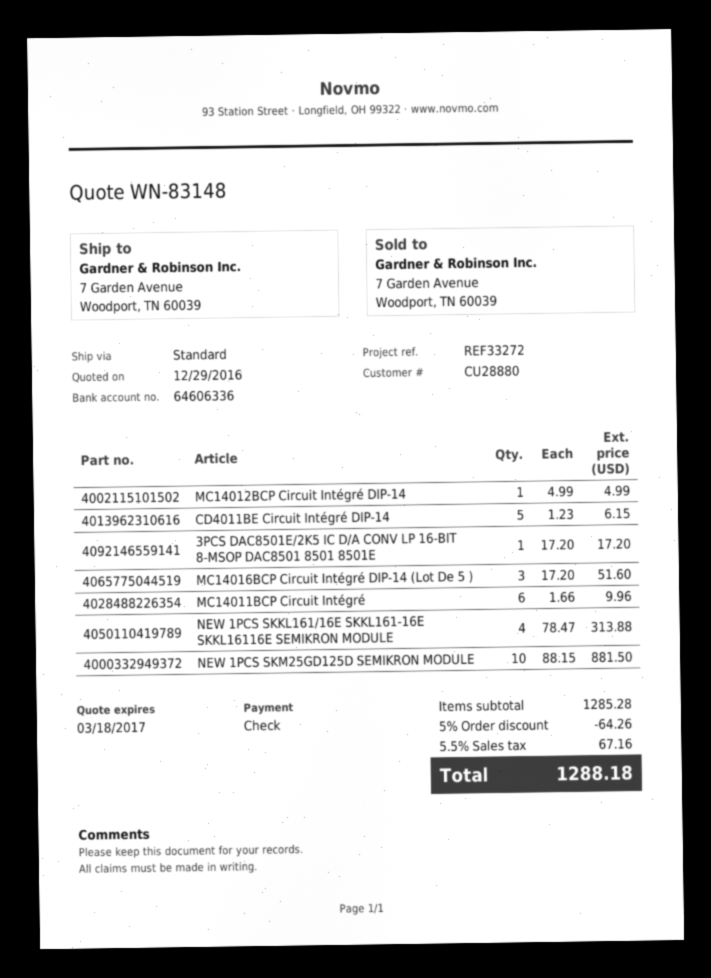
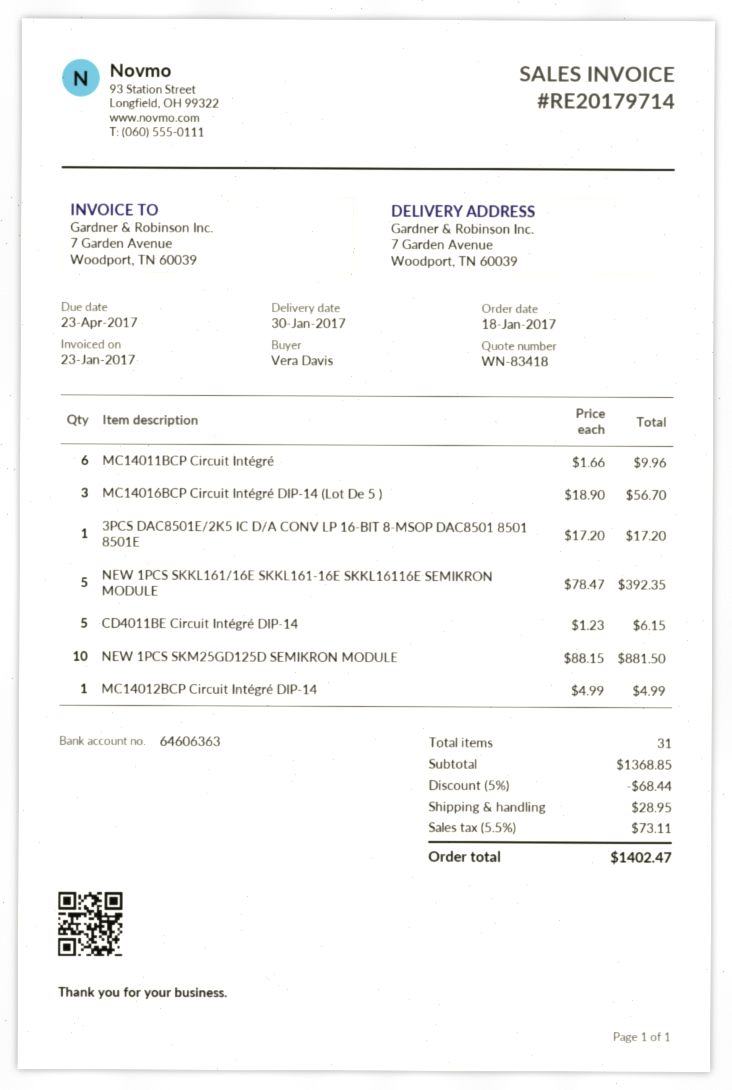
quote number: WN-83148 -> WN-83418
bank account: 64606336 -> 64606363
MC14016BCP Circuit Intégré DIP-14 (Lot De 5 ): 3 x 17.20 = 51.60 -> 3 x 18.90 = 56.70
NEW 1PCS SKKL161/16E SKKL161-16E SKKL16116E SEMIKRON MODULE: 4 x 78.47 = 313.88 -> 5 x 78.47 = 392.35
subtotal: 1285.28 -> 1368.85
discount: 5% = 64.26 -> 5% = 68.44
shipping: none -> 28.95
tax: 5.5% = 67.16 -> 5.5% = 73.11
total: 1288.18 -> 1402.47

